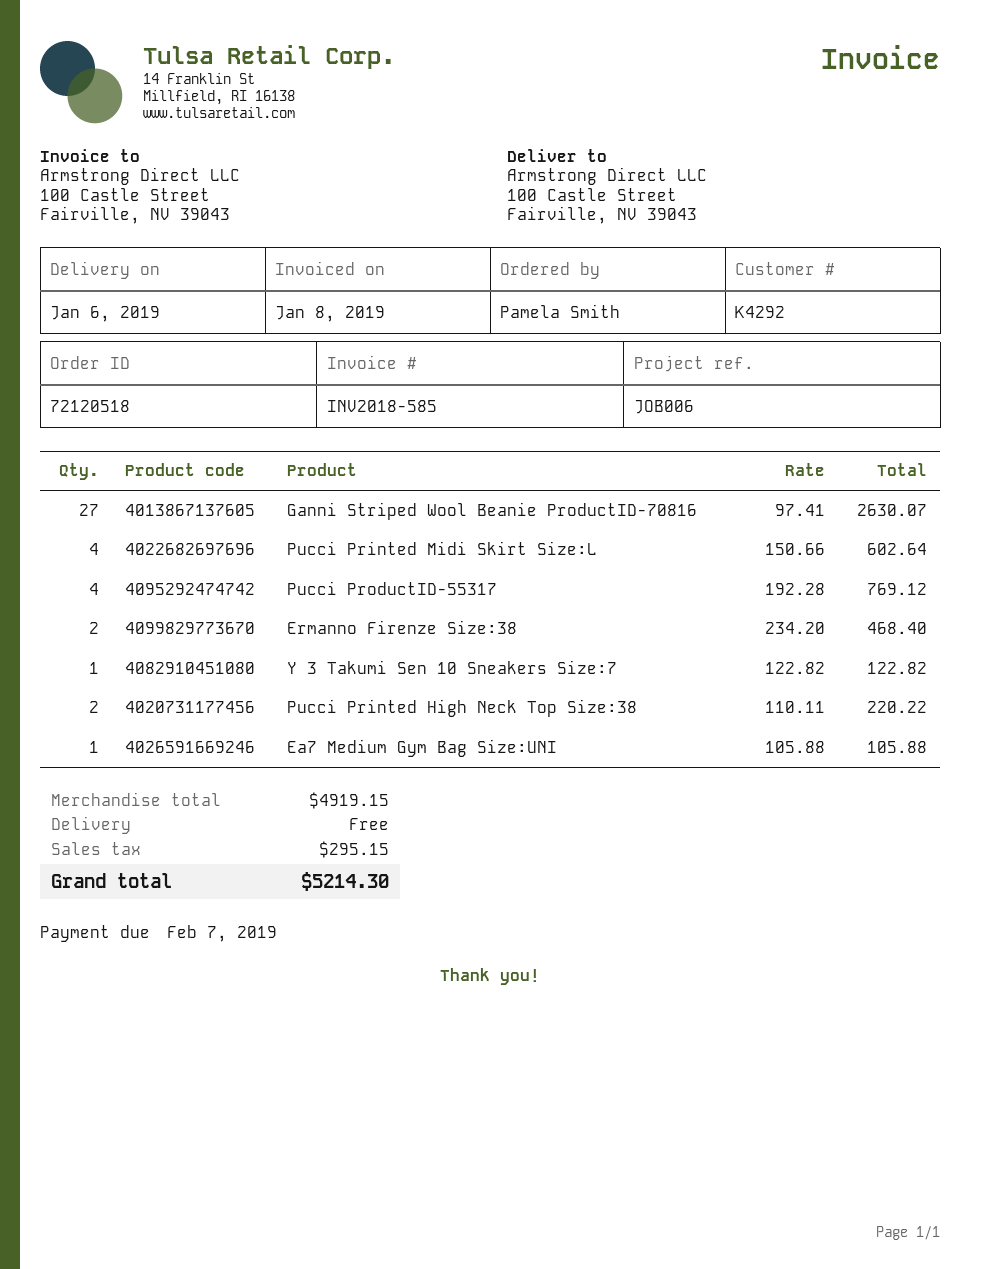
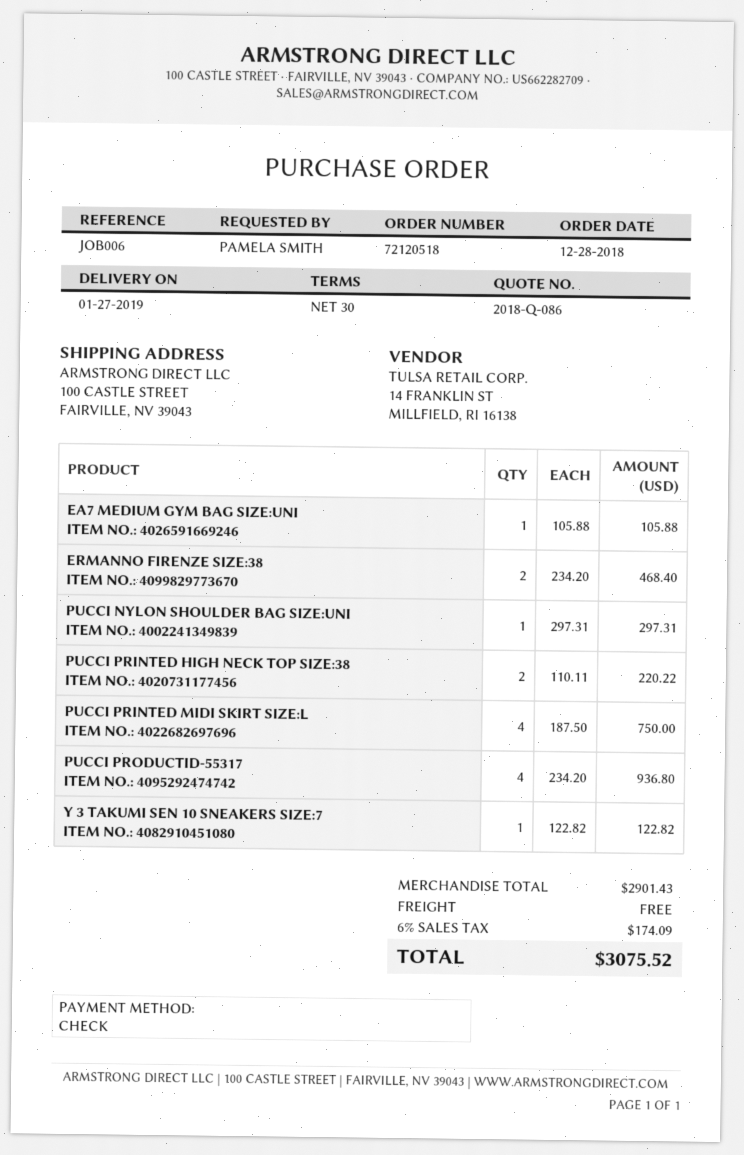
delivery date: 2019-01-06 -> 2019-01-27
Ganni Striped Wool Beanie ProductID-70816: 27 x 97.41 = 2630.07 -> none
Pucci Printed Midi Skirt Size:L: 4 x 150.66 = 602.64 -> 4 x 187.50 = 750.00
Pucci ProductID-55317: 4 x 192.28 = 769.12 -> 4 x 234.20 = 936.80
PUCCI NYLON SHOULDER BAG SIZE:UNI: none -> 1 x 297.31 = 297.31
subtotal: 4919.15 -> 2901.43
tax: 295.15 -> 174.09
total: 5214.30 -> 3075.52

